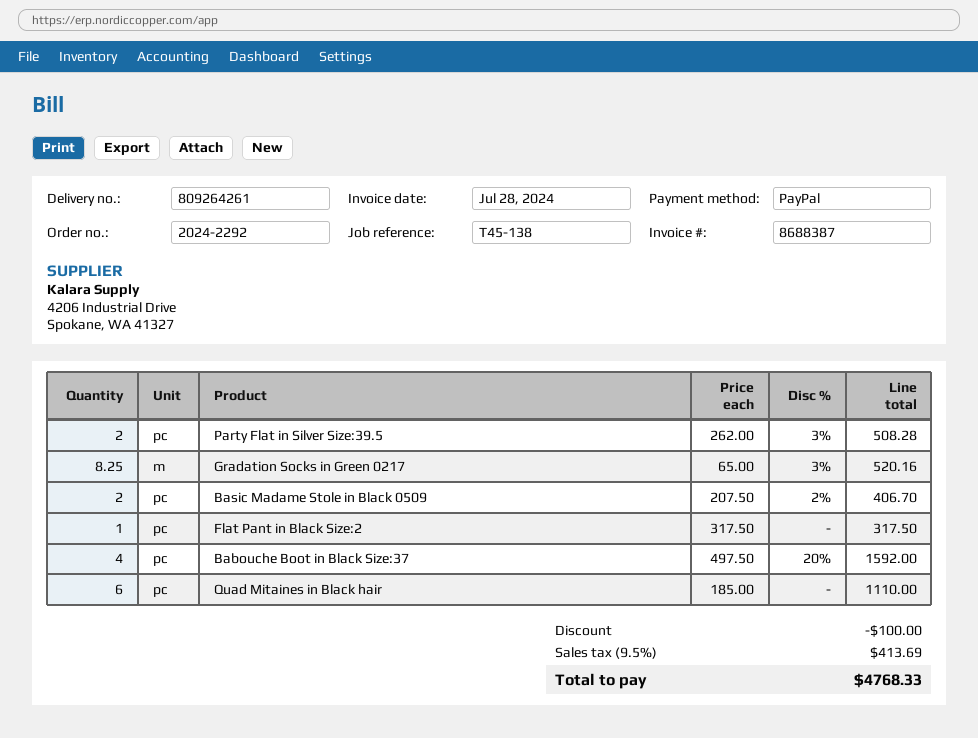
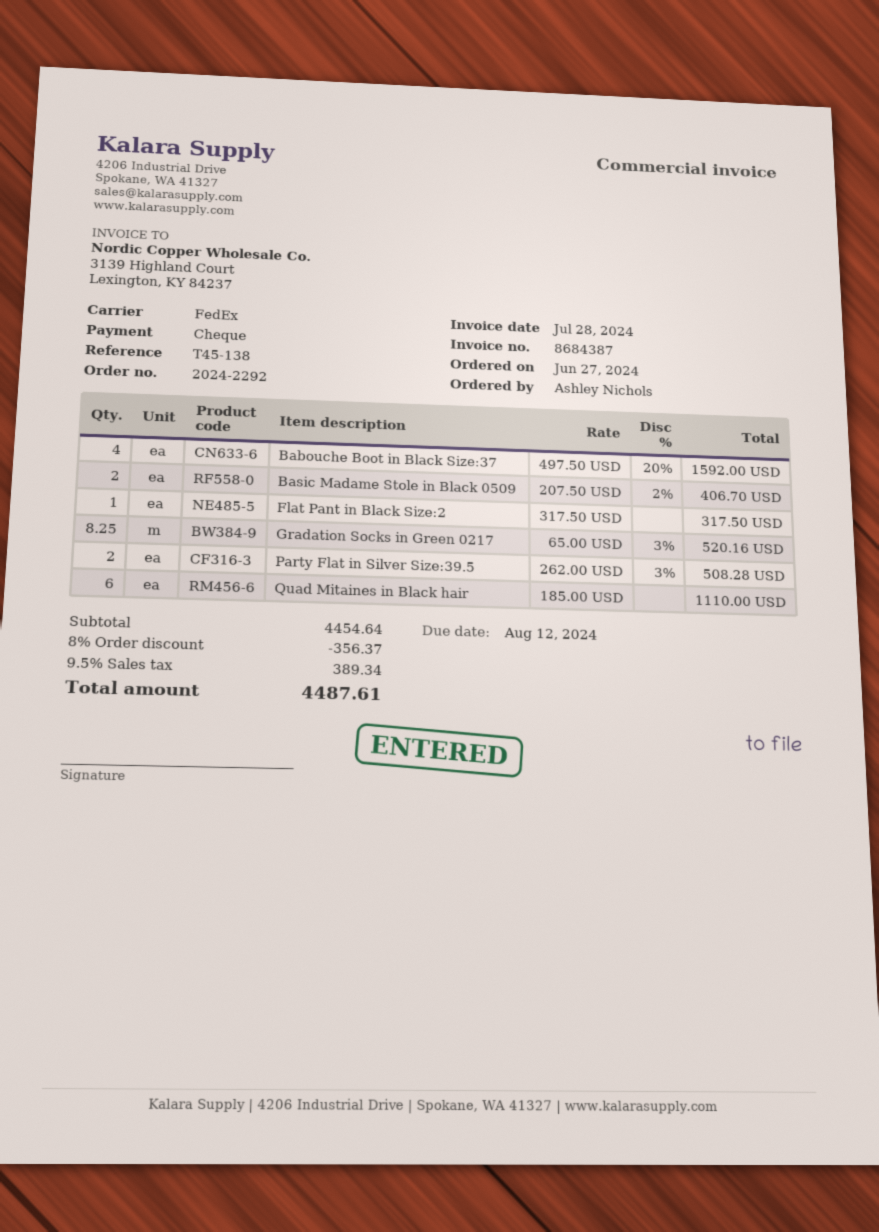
invoice number: 8688387 -> 8684387
payment method: PayPal -> cheque
discount: 100.00 -> 356.37
tax: 9.5% = 413.69 -> 9.5% = 389.34
total: 4768.33 -> 4487.61

